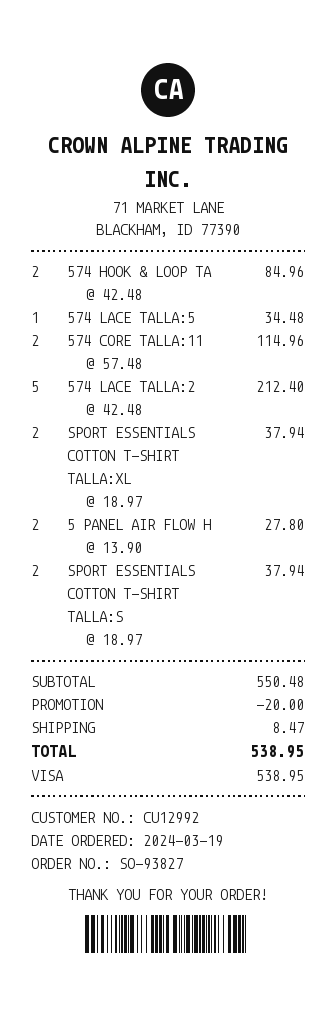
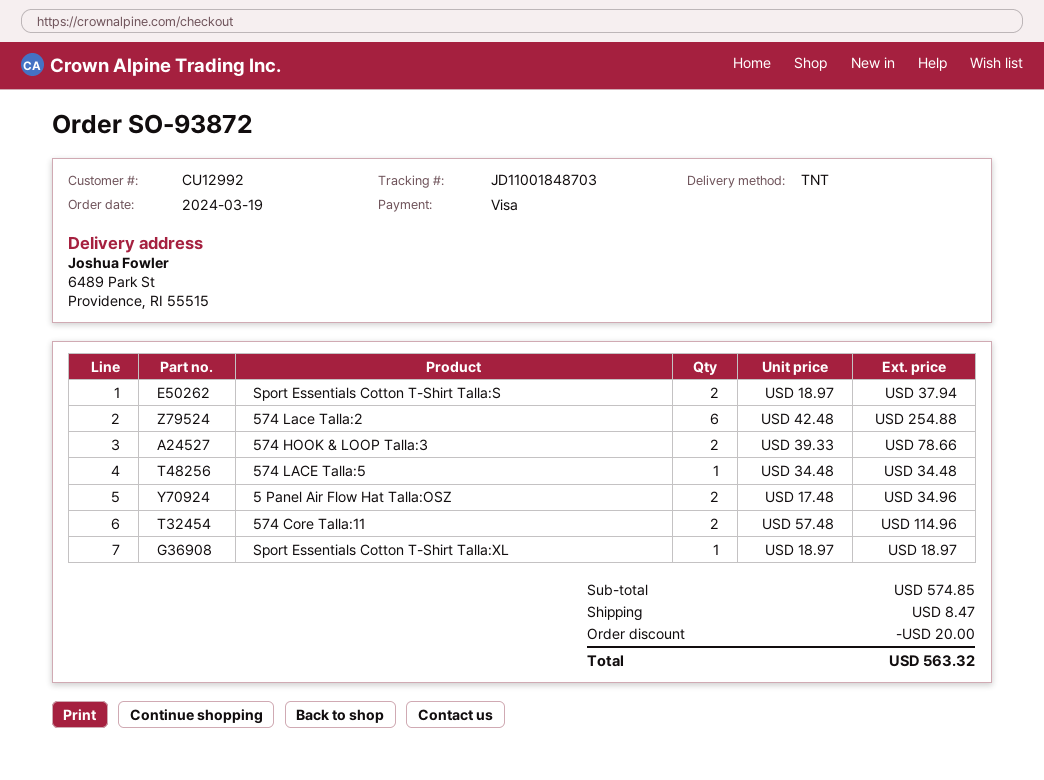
order number: SO-93827 -> SO-93872
574 HOOK & LOOP TA: 2 x 42.48 = 84.96 -> 2 x 39.33 = 78.66
574 LACE TALLA:2: 5 x 42.48 = 212.40 -> 6 x 42.48 = 254.88
SPORT ESSENTIALS COTTON T-SHIRT TALLA:XL: 2 x 18.97 = 37.94 -> 1 x 18.97 = 18.97
5 PANEL AIR FLOW H: 2 x 13.90 = 27.80 -> 2 x 17.48 = 34.96
subtotal: 550.48 -> 574.85
total: 538.95 -> 563.32

